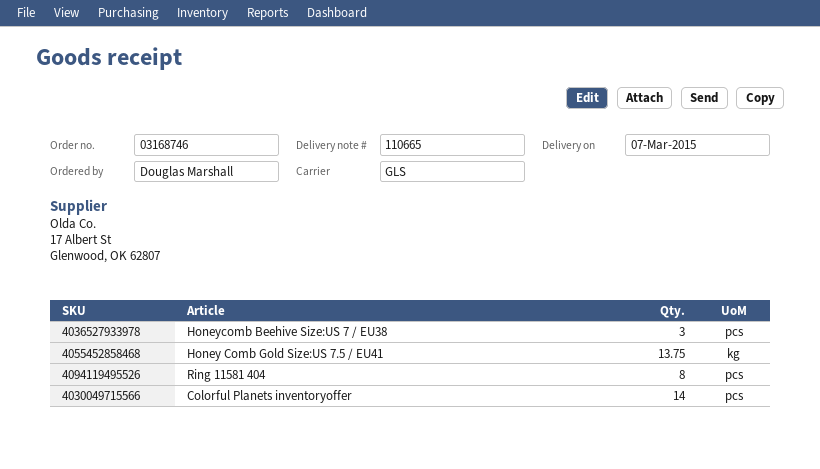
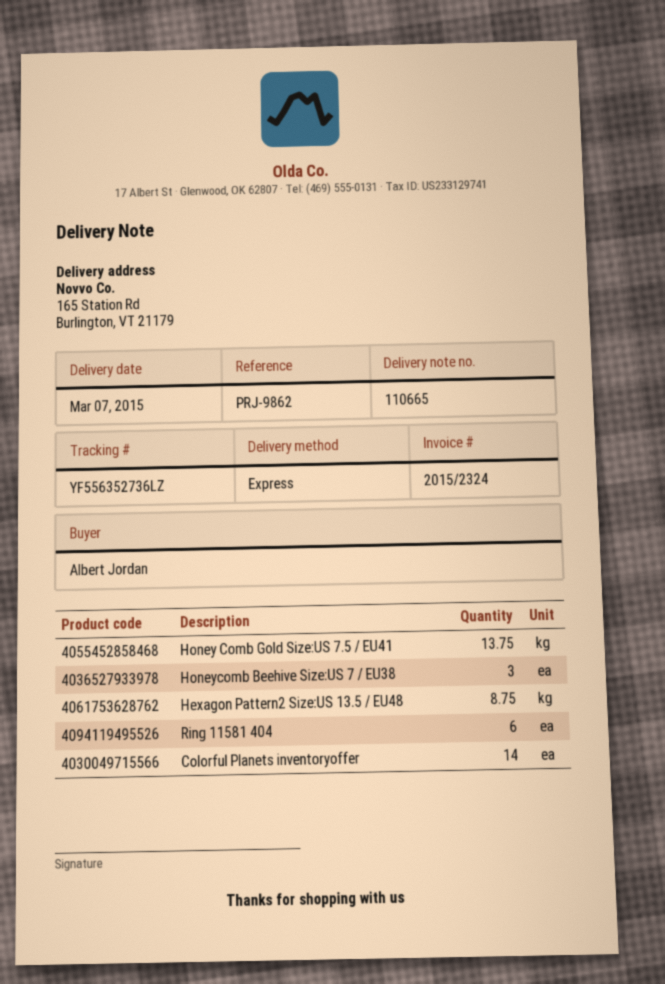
ordered by: Douglas Marshall -> Albert Jordan
shipping method: GLS -> express
Ring 11581 404: 8 -> 6
Hexagon Pattern2 Size:US 13.5 / EU48: none -> 8.75

